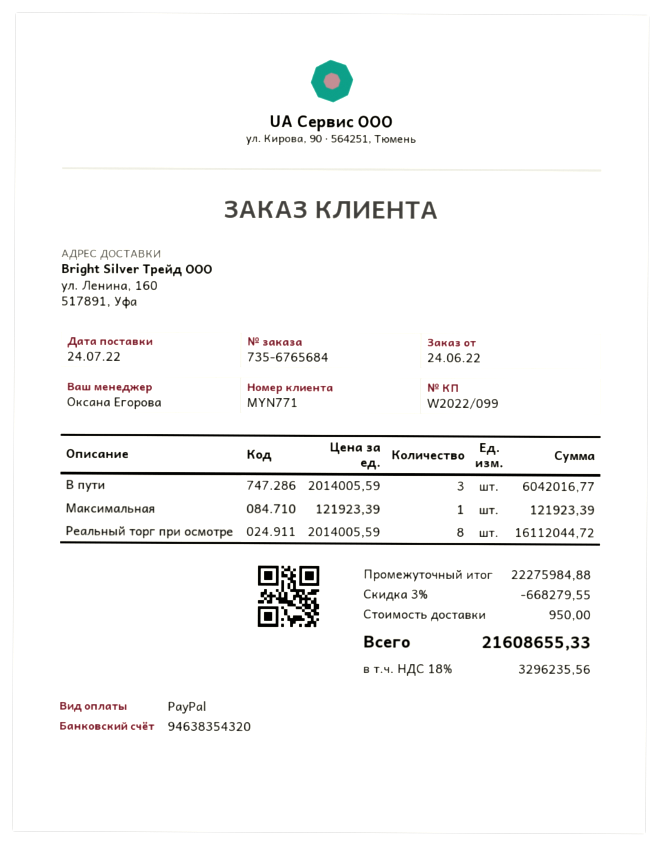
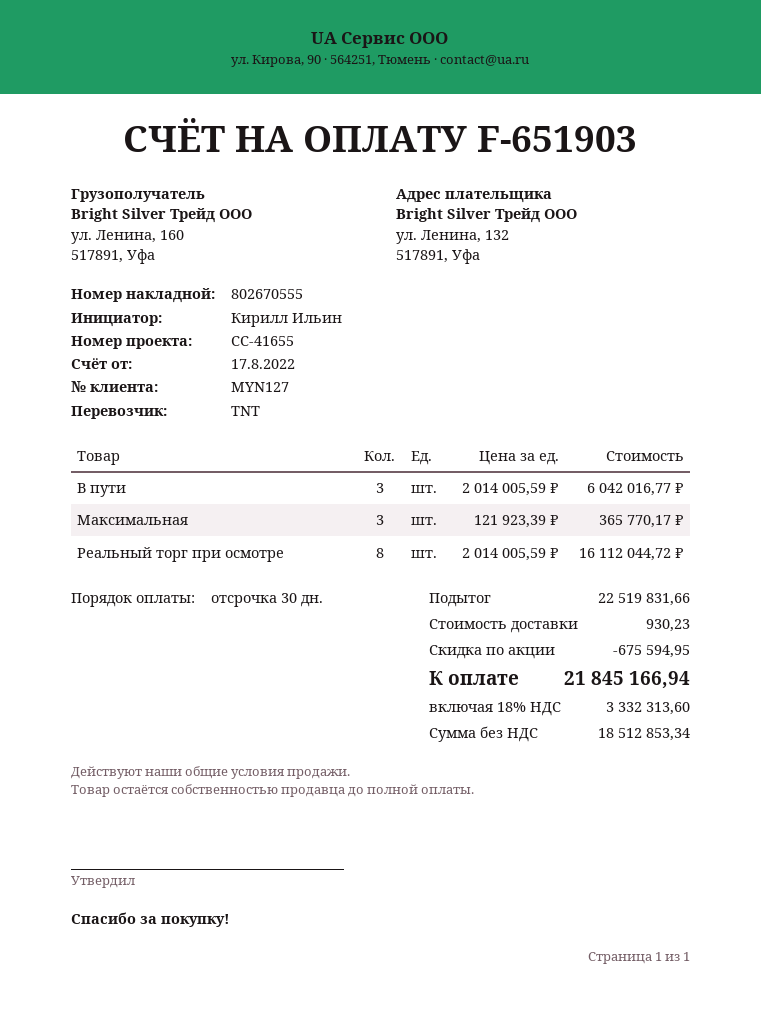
customer number: MYN771 -> MYN127
Максимальная: 1 x 121923.39 = 121923.39 -> 3 x 121923.39 = 365770.17
subtotal: 22275984.88 -> 22519831.66
discount: 668279.55 -> 675594.95
shipping: 950.00 -> 930.23
tax: 18% = 3296235.56 -> 18% = 3332313.60
total: 21608655.33 -> 21845166.94

